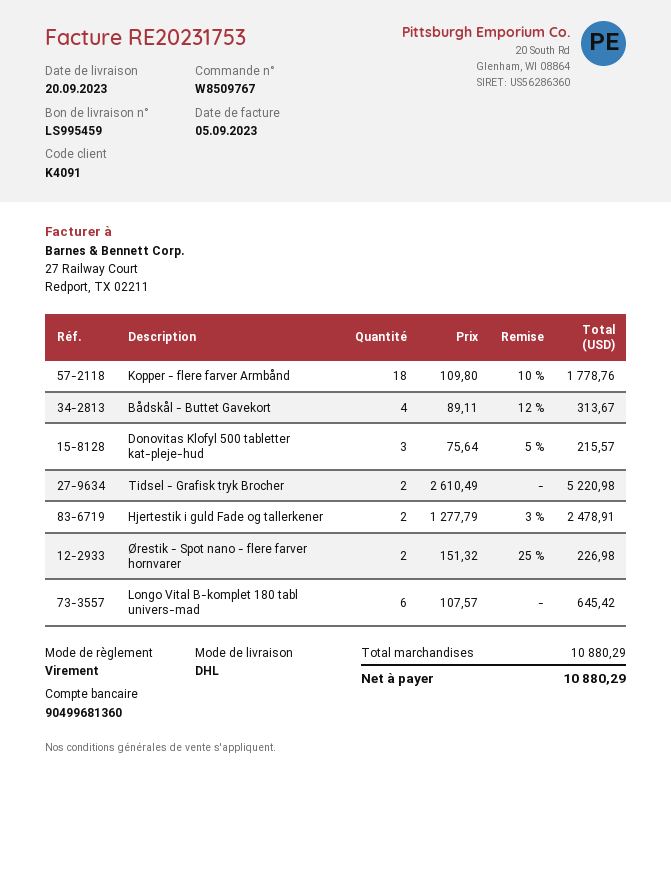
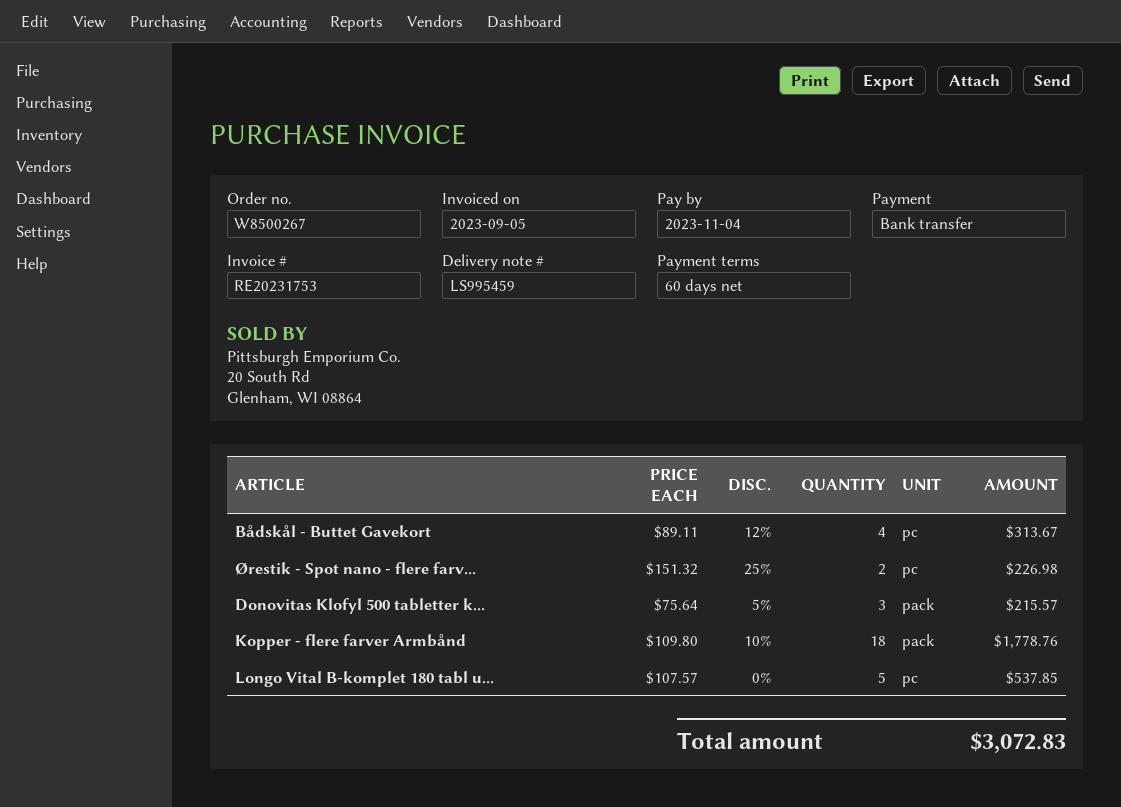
order number: W8509767 -> W8500267
Tidsel - Grafisk tryk Brocher: 2 x 2610.49 = 5220.98 -> none
Hjertestik i guld Fade og tallerkener: 2 x 1277.79 - 3% = 2478.91 -> none
Longo Vital B-komplet 180 tabl univers-mad: 6 x 107.57 = 645.42 -> 5 x 107.57 = 537.85
total: 10880.29 -> 3072.83

